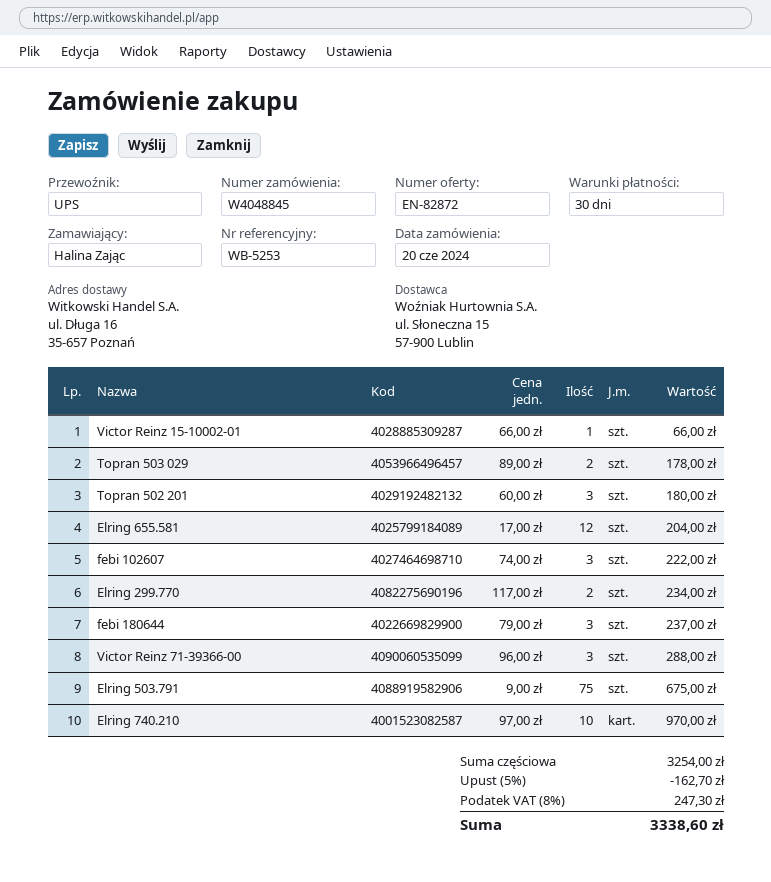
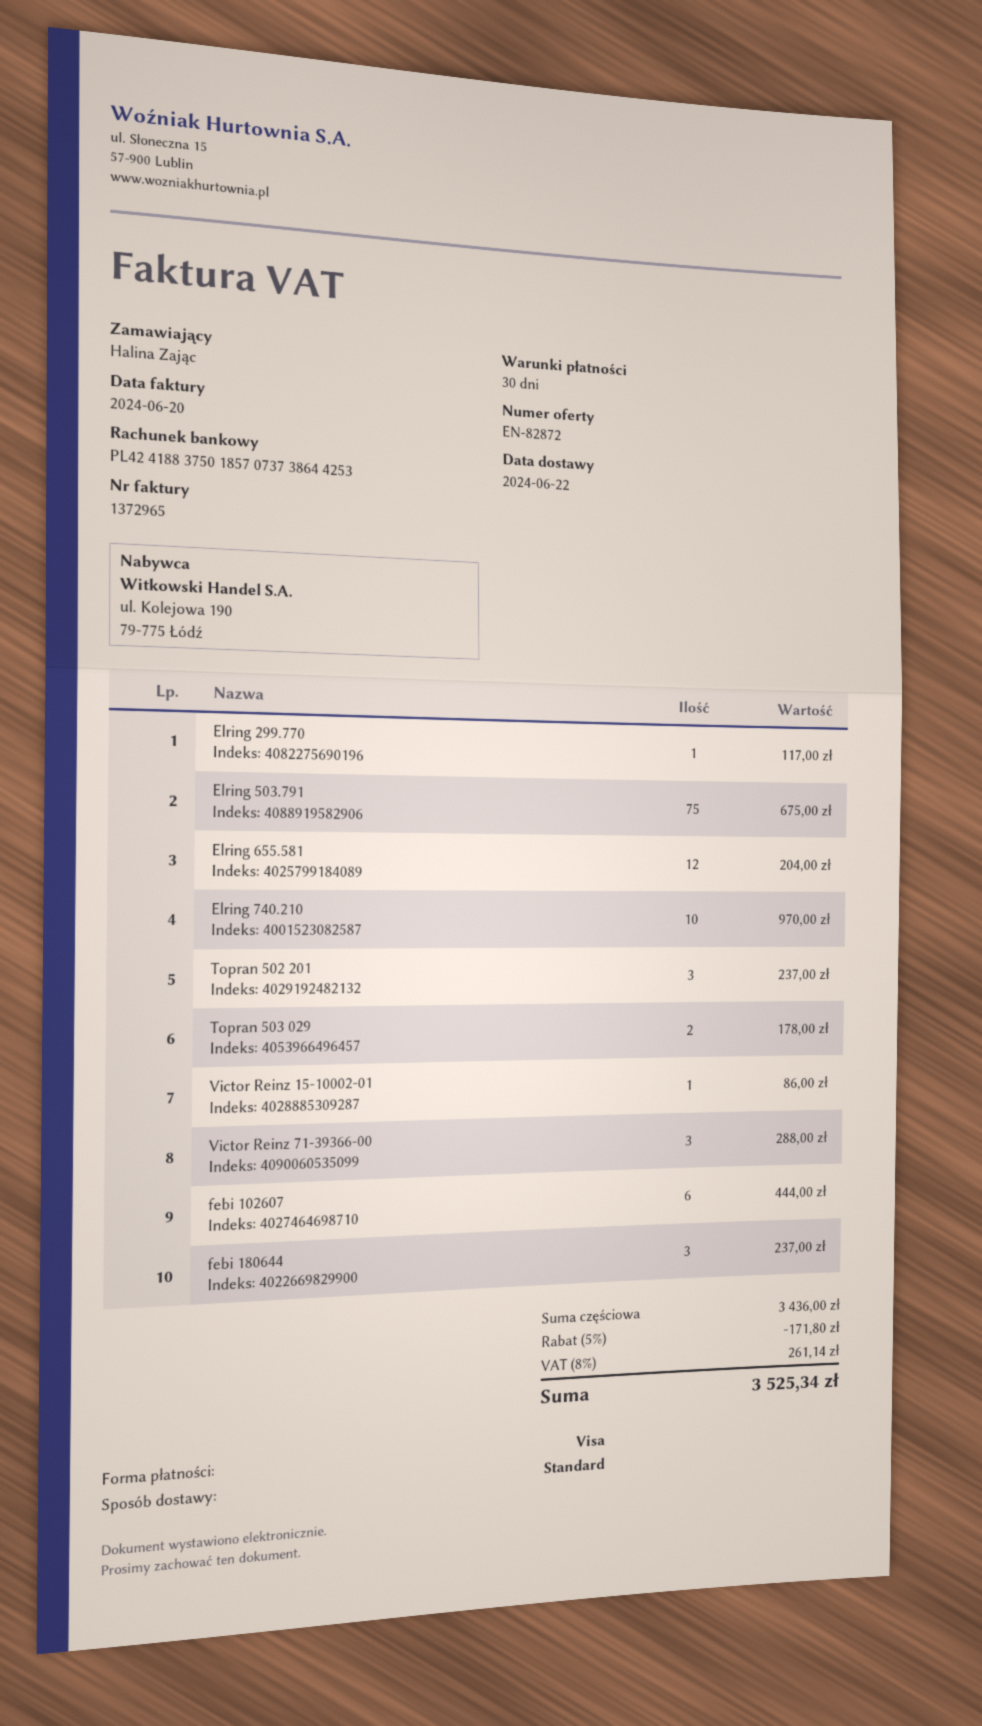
shipping method: UPS -> standard
Victor Reinz 15-10002-01: 1 for 66.00 -> 1 for 86.00
Topran 502 201: 3 for 180.00 -> 3 for 237.00
febi 102607: 3 for 222.00 -> 6 for 444.00
Elring 299.770: 2 for 234.00 -> 1 for 117.00
subtotal: 3254.00 -> 3436.00
discount: 5% = 162.70 -> 5% = 171.80
tax: 8% = 247.30 -> 8% = 261.14
total: 3338.60 -> 3525.34

